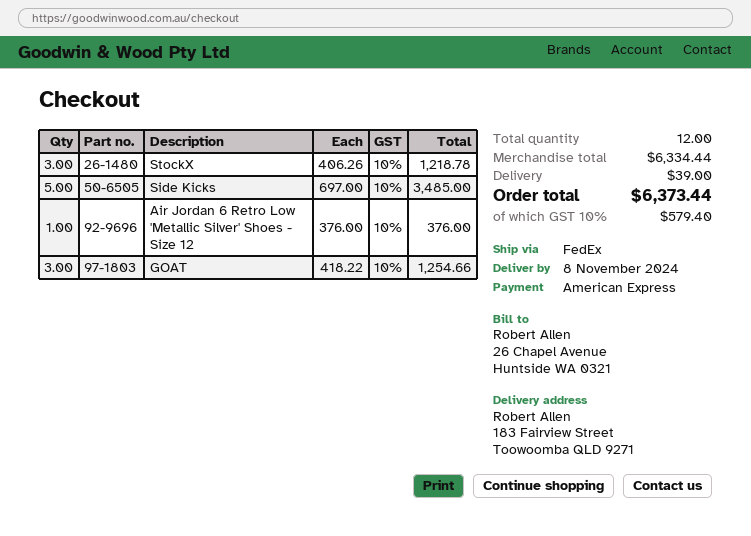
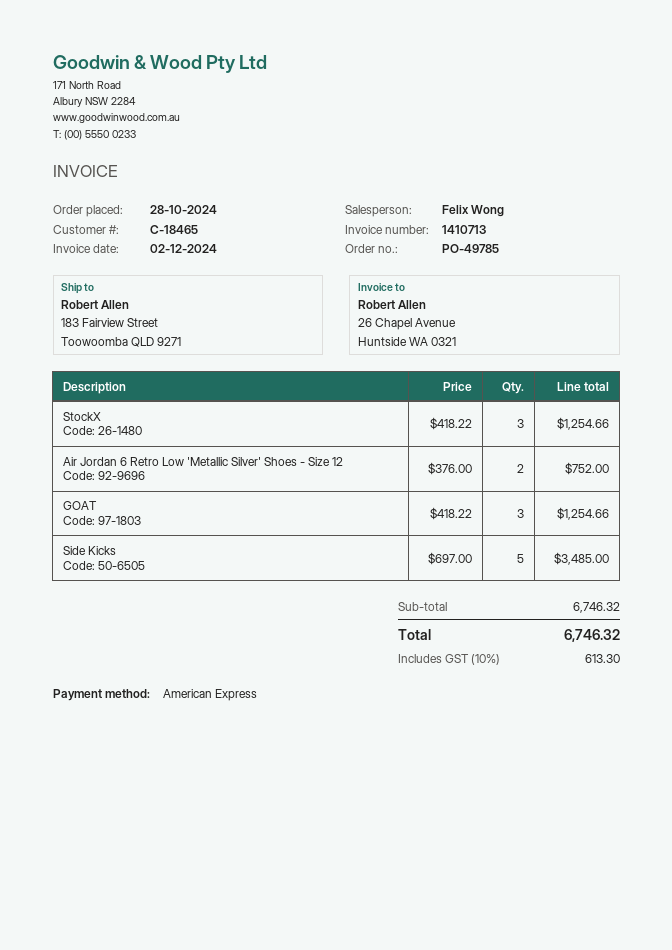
StockX: 3 x 406.26 = 1218.78 -> 3 x 418.22 = 1254.66
Air Jordan 6 Retro Low 'Metallic Silver' Shoes - Size 12: 1 x 376.00 = 376.00 -> 2 x 376.00 = 752.00
subtotal: 6334.44 -> 6746.32
shipping: 39.00 -> none
tax: 10% = 579.40 -> 10% = 613.30
total: 6373.44 -> 6746.32

